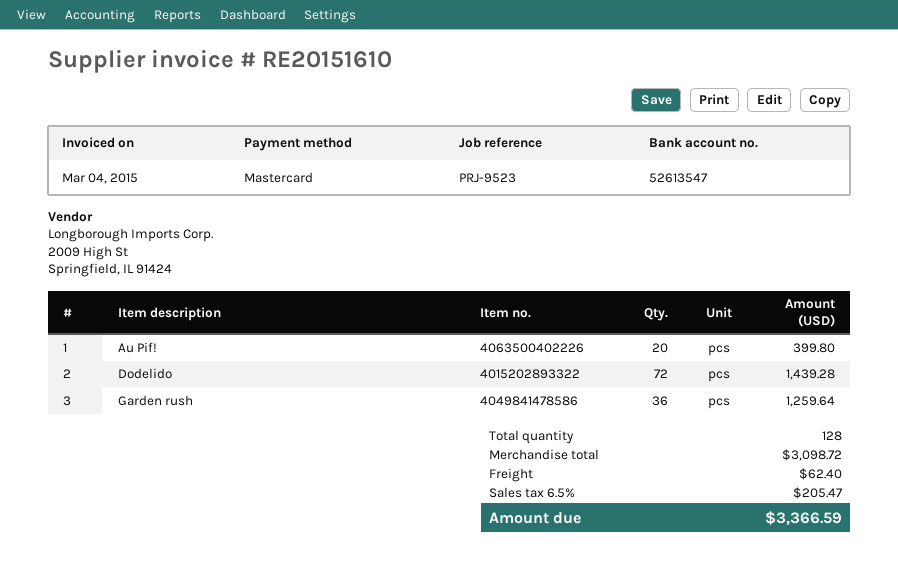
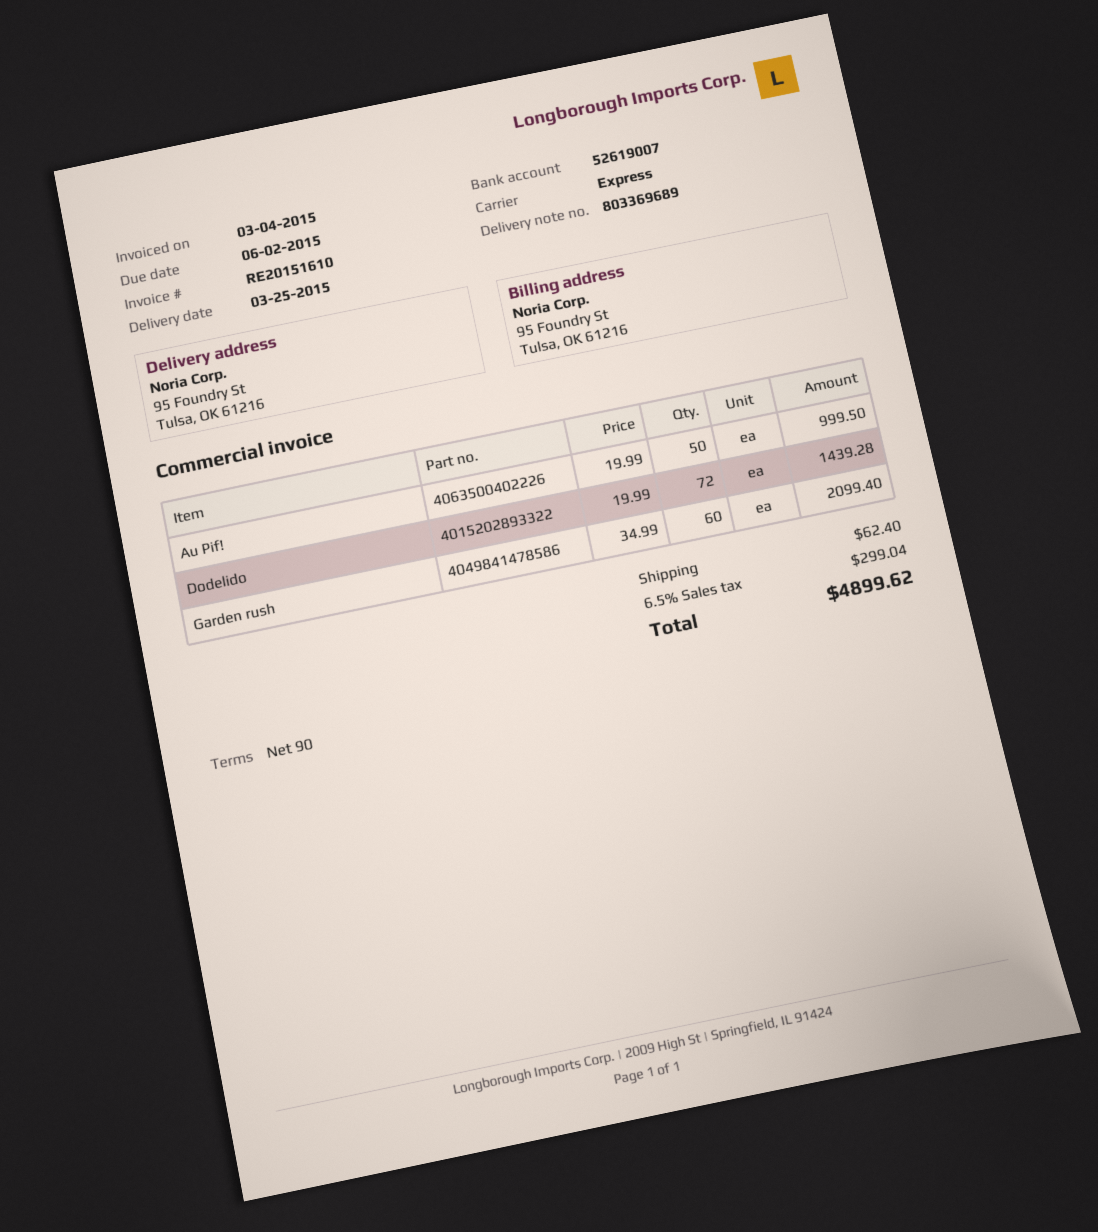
bank account: 52613547 -> 52619007
Au Pif!: 20 for 399.80 -> 50 for 999.50
Garden rush: 36 for 1259.64 -> 60 for 2099.40
tax: 6.5% = 205.47 -> 6.5% = 299.04
total: 3366.59 -> 4899.62

